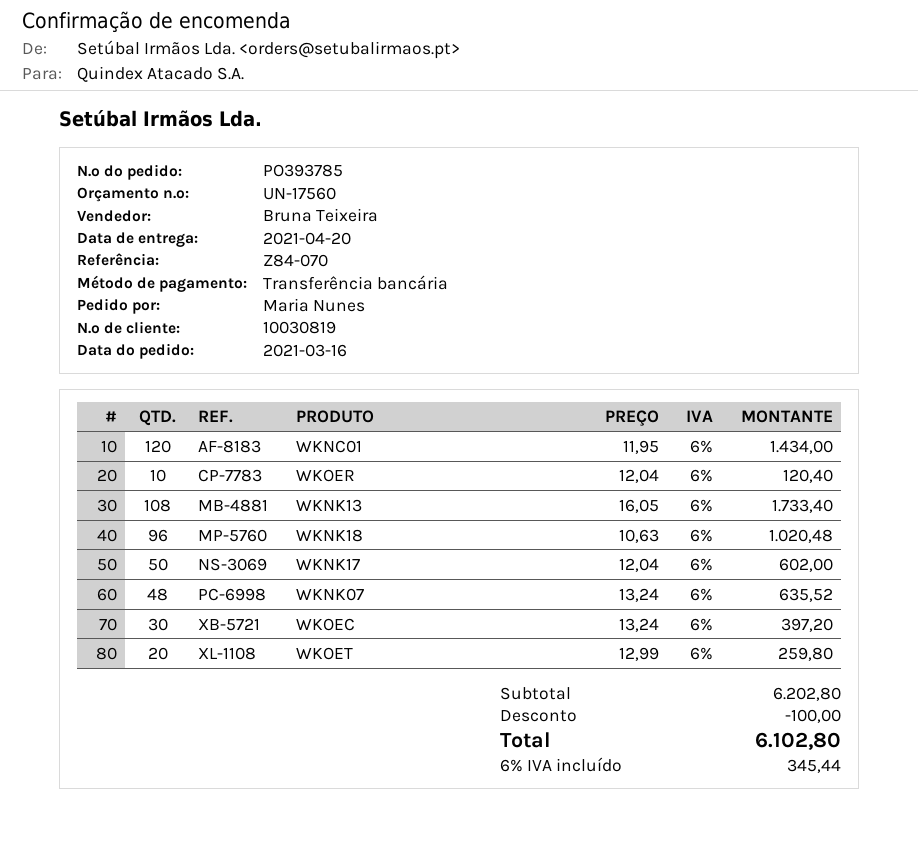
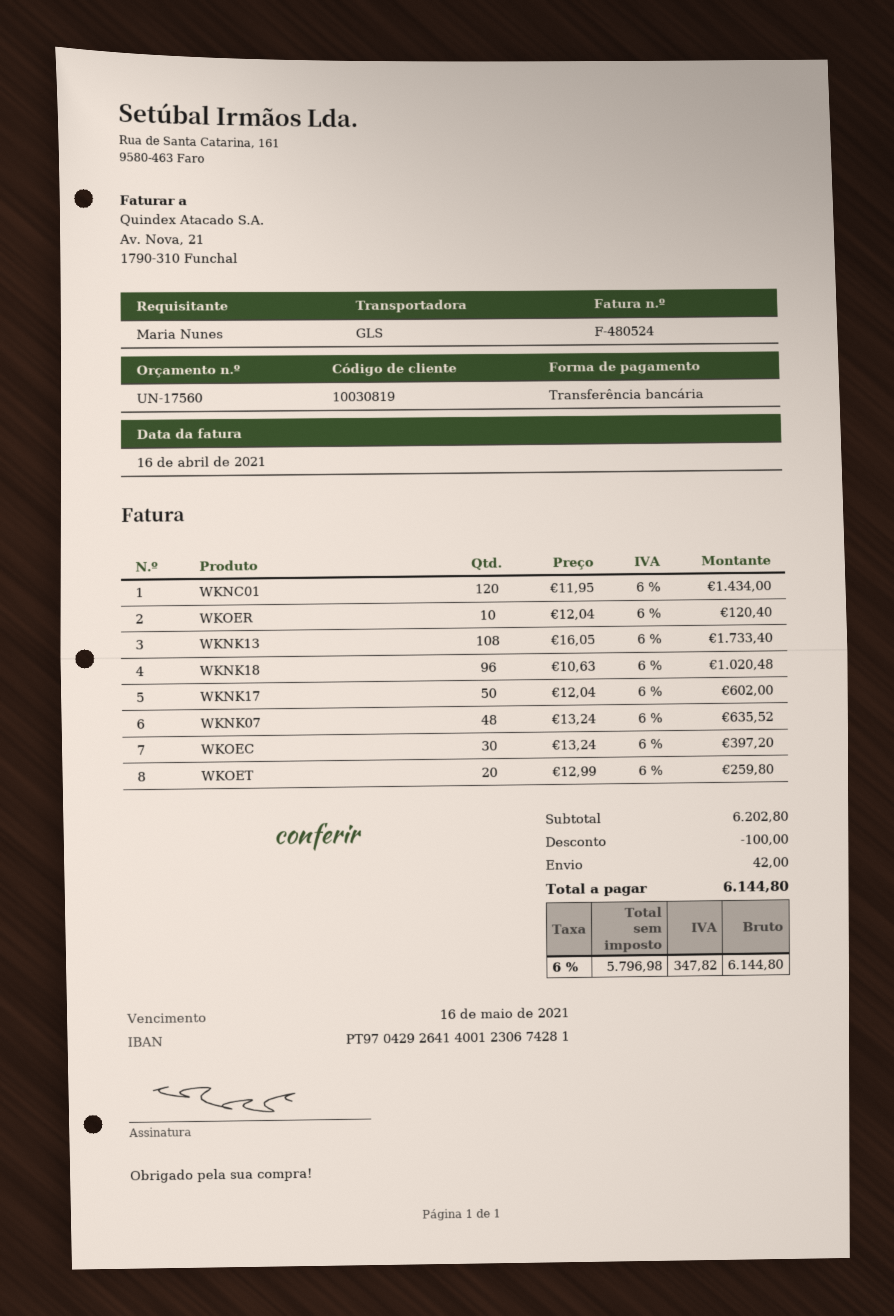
shipping: none -> 42.00
tax: 6% = 345.44 -> 6% = 347.82
total: 6102.80 -> 6144.80

